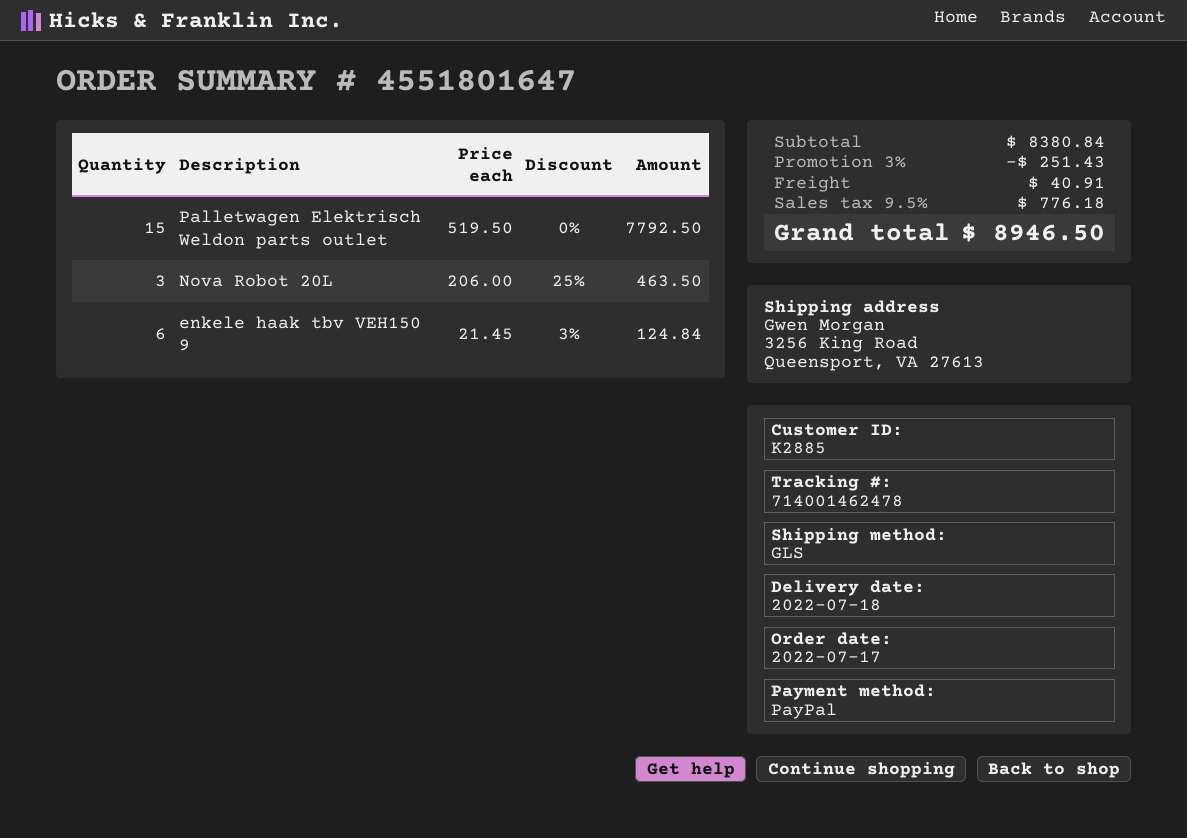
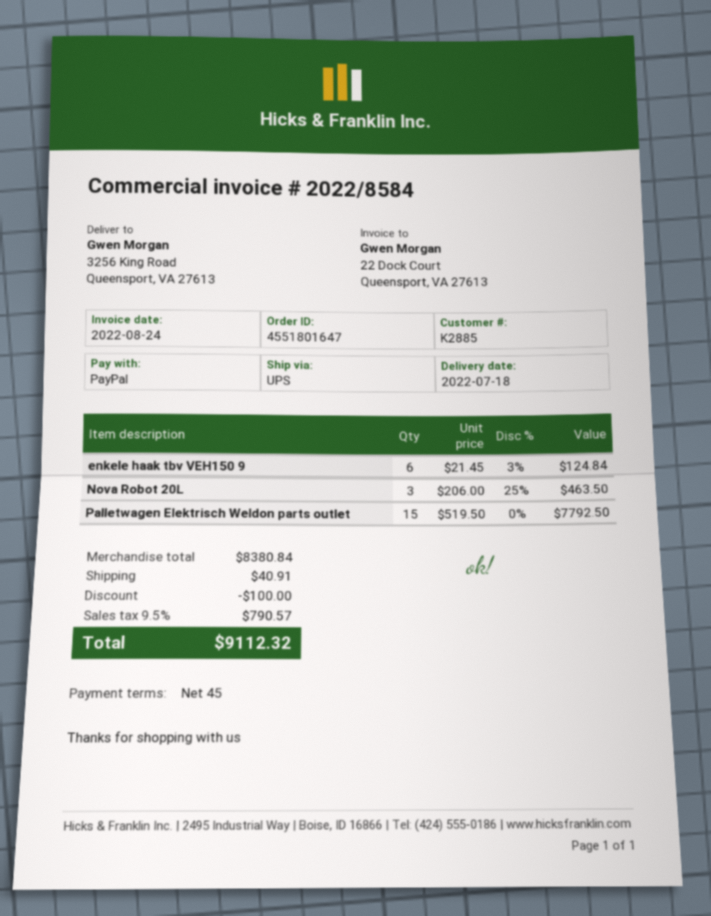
shipping method: GLS -> UPS
discount: 251.43 -> 100.00
tax: 9.5% = 776.18 -> 9.5% = 790.57
total: 8946.50 -> 9112.32

